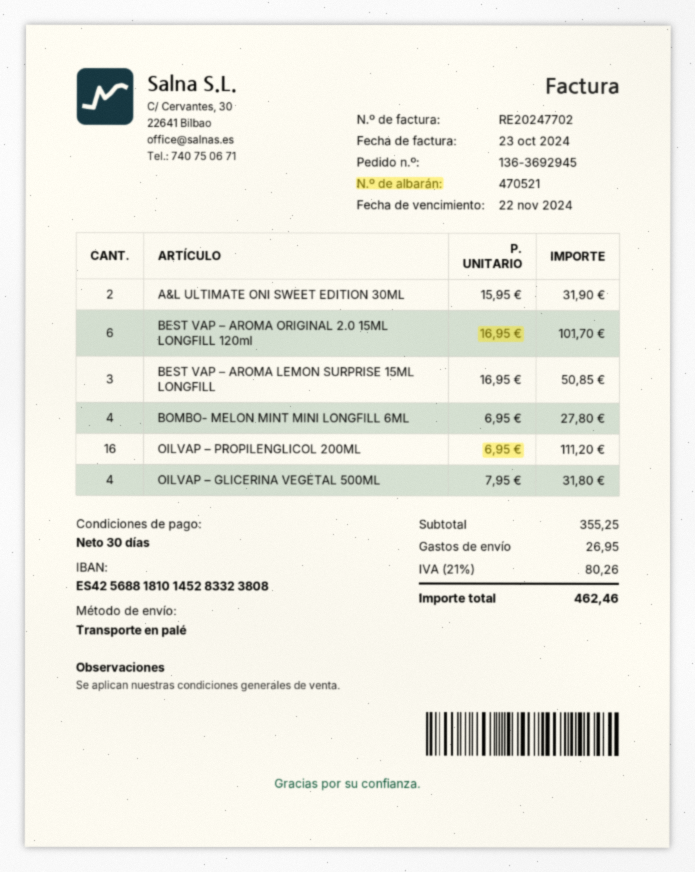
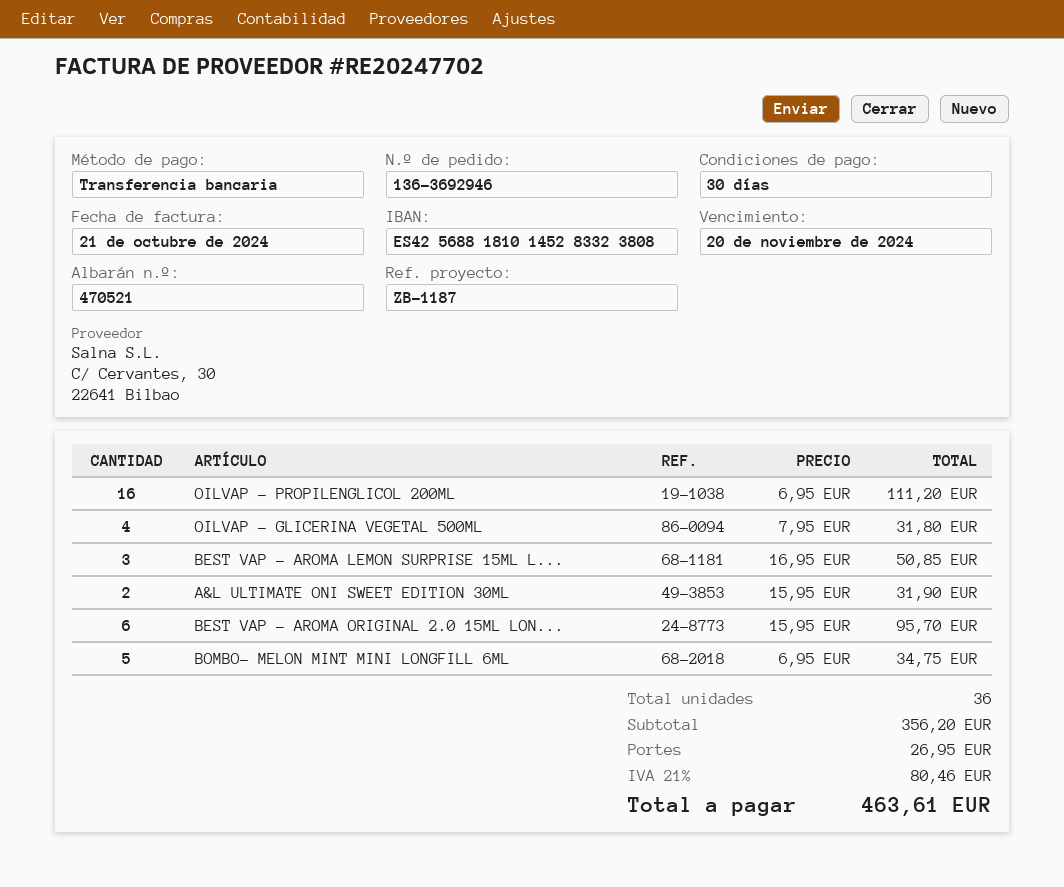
order number: 136-3692945 -> 136-3692946
invoice date: 2024-10-23 -> 2024-10-21
due date: 2024-11-22 -> 2024-11-20
BEST VAP – AROMA ORIGINAL 2.0 15ML LONGFILL 120ml: 6 x 16.95 = 101.70 -> 6 x 15.95 = 95.70
BOMBO- MELON MINT MINI LONGFILL 6ML: 4 x 6.95 = 27.80 -> 5 x 6.95 = 34.75
subtotal: 355.25 -> 356.20
tax: 21% = 80.26 -> 21% = 80.46
total: 462.46 -> 463.61

